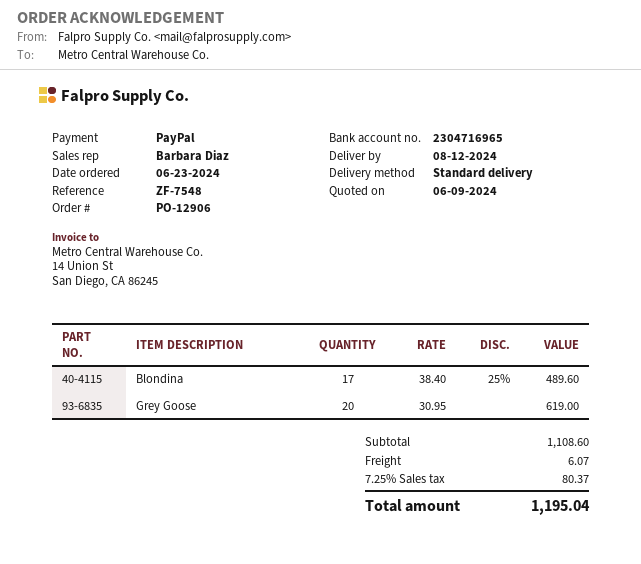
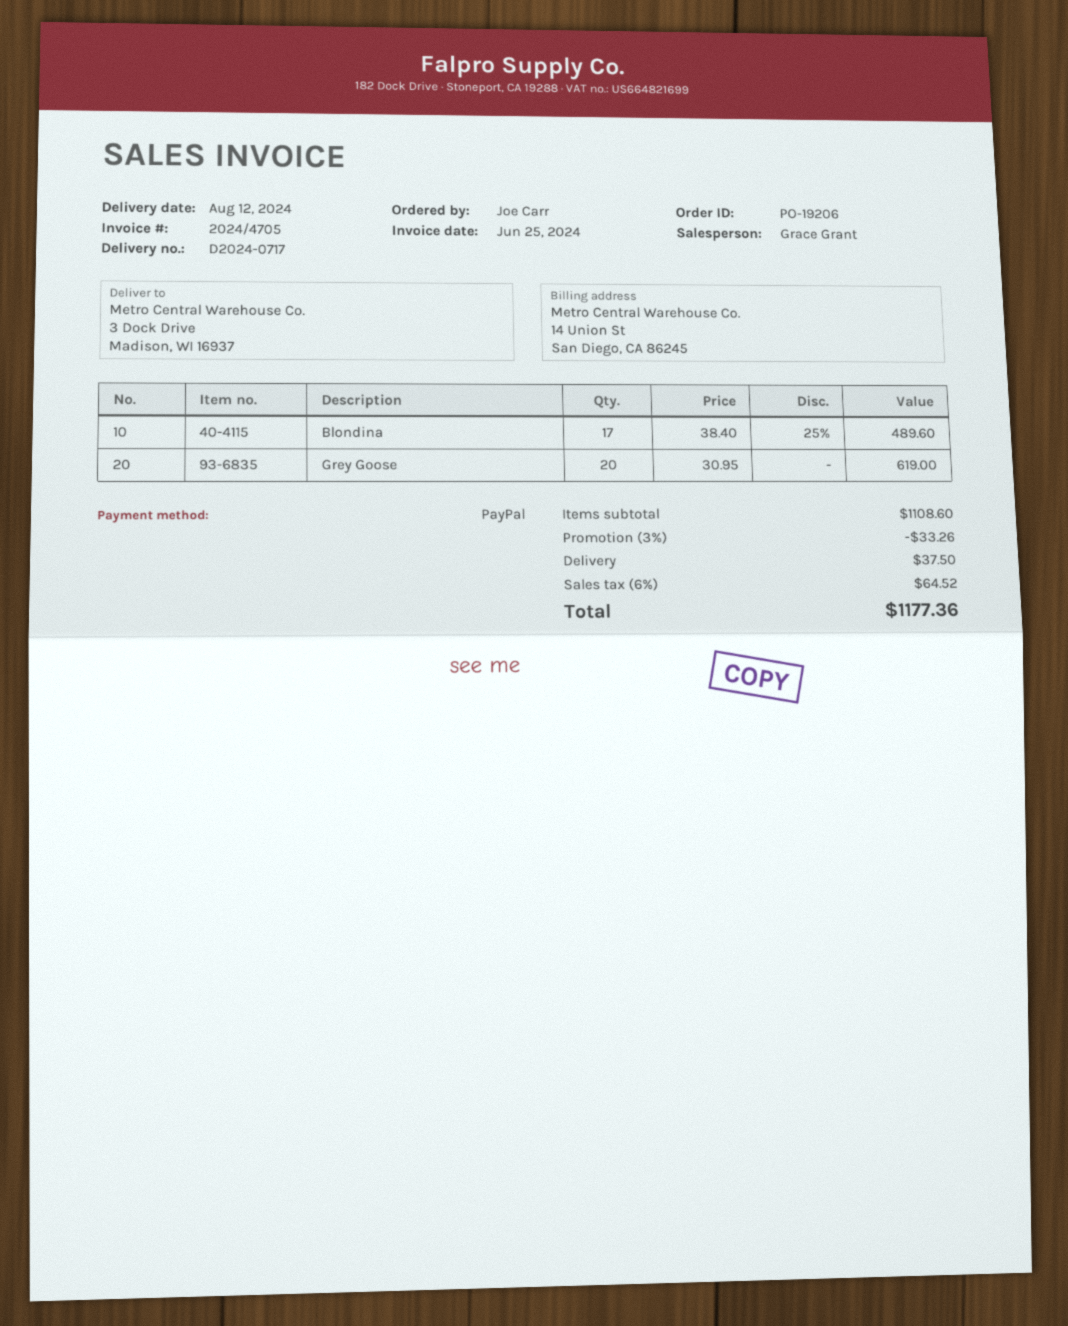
order number: PO-12906 -> PO-19206
sales rep: Barbara Diaz -> Grace Grant
discount: none -> 3% = 33.26
shipping: 6.07 -> 37.50
tax: 7.25% = 80.37 -> 6% = 64.52
total: 1195.04 -> 1177.36

